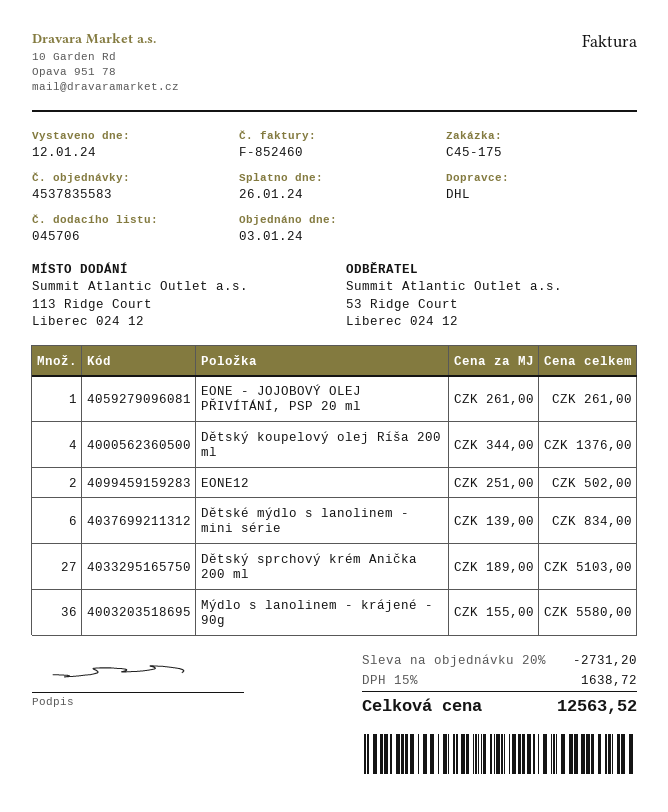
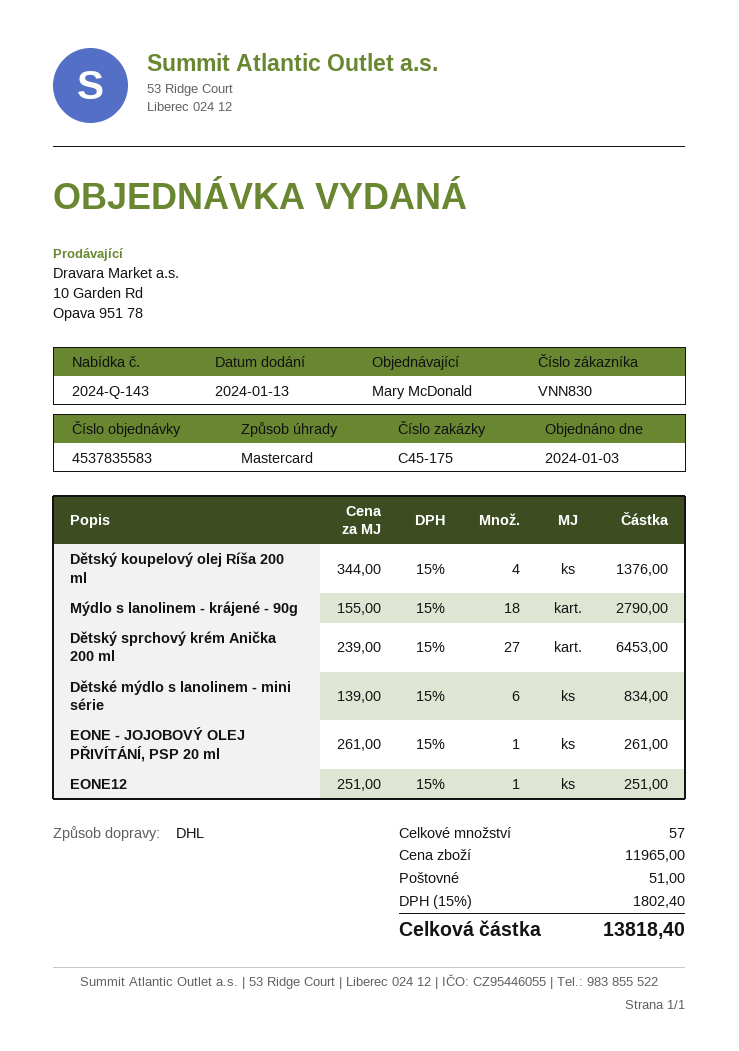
EONE12: 2 x 251.00 = 502.00 -> 1 x 251.00 = 251.00
Dětský sprchový krém Anička 200 ml: 27 x 189.00 = 5103.00 -> 27 x 239.00 = 6453.00
Mýdlo s lanolinem - krájené - 90g: 36 x 155.00 = 5580.00 -> 18 x 155.00 = 2790.00
discount: 20% = 2731.20 -> none
shipping: none -> 51.00
tax: 15% = 1638.72 -> 15% = 1802.40
total: 12563.52 -> 13818.40

